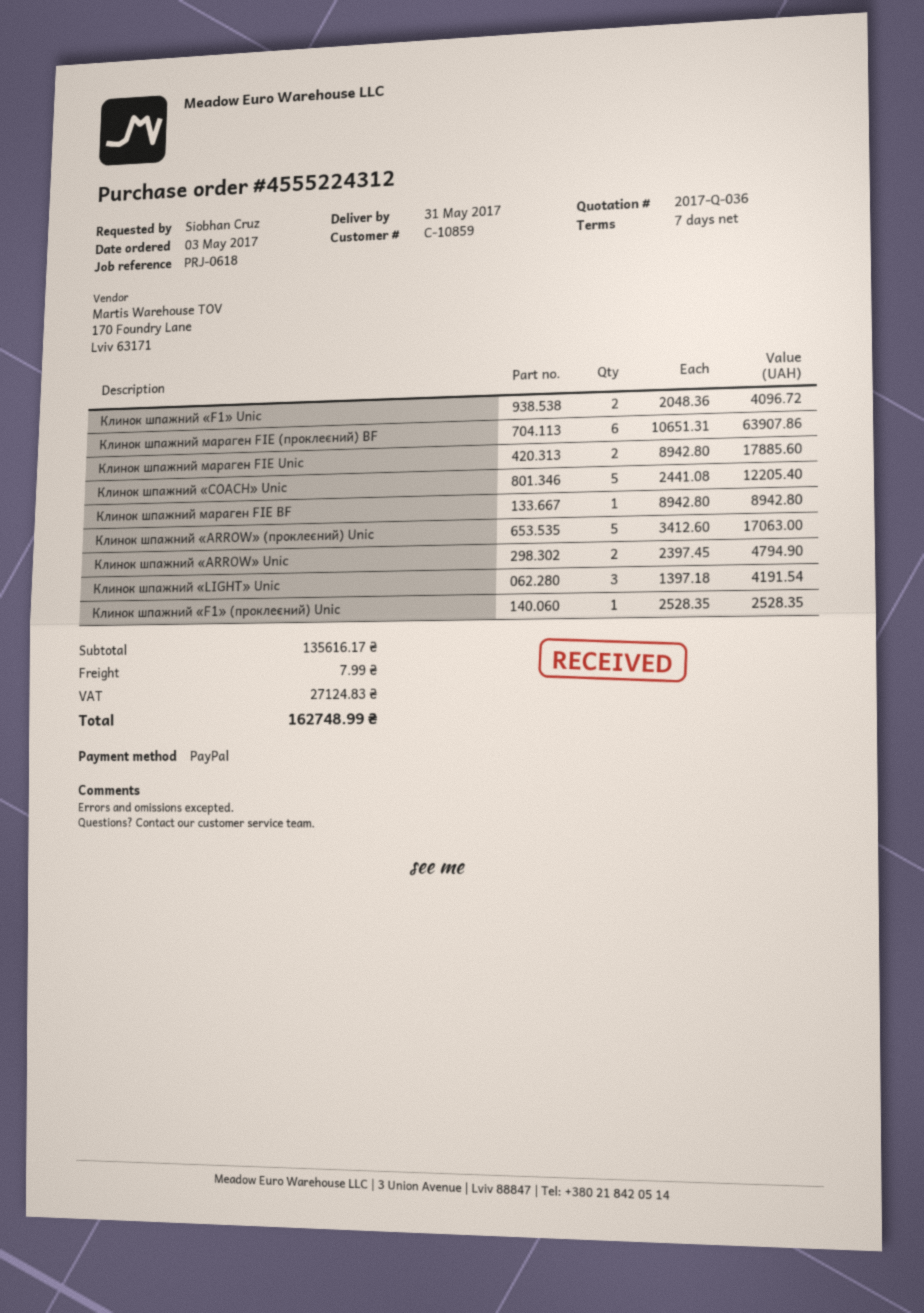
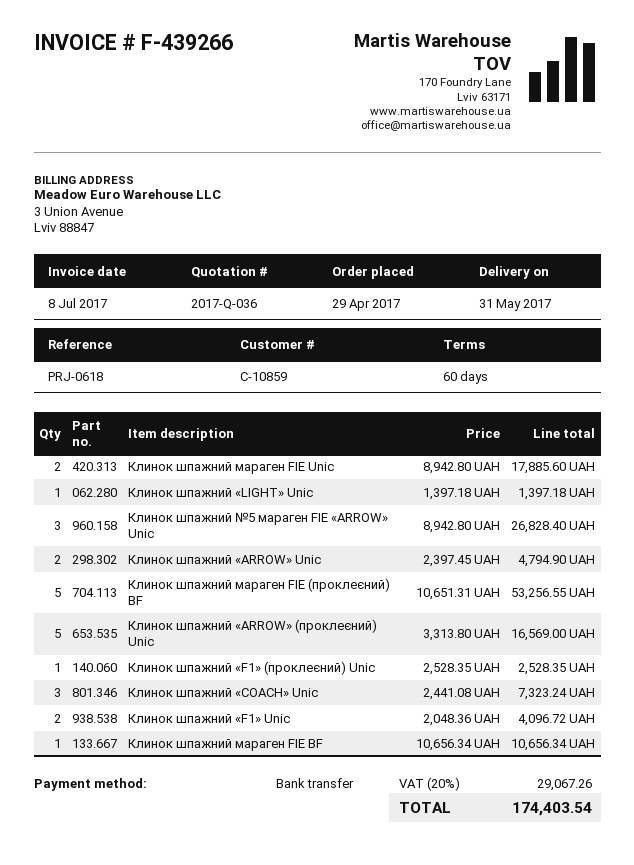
order date: 2017-05-03 -> 2017-04-29
payment terms: 7 days -> 60 days
payment method: PayPal -> bank transfer
Клинок шпажний мараген FIE (проклеєний) BF: 6 x 10651.31 = 63907.86 -> 5 x 10651.31 = 53256.55
Клинок шпажний «COACH» Unic: 5 x 2441.08 = 12205.40 -> 3 x 2441.08 = 7323.24
Клинок шпажний мараген FIE BF: 1 x 8942.80 = 8942.80 -> 1 x 10656.34 = 10656.34
Клинок шпажний «ARROW» (проклеєний) Unic: 5 x 3412.60 = 17063.00 -> 5 x 3313.80 = 16569.00
Клинок шпажний «LIGHT» Unic: 3 x 1397.18 = 4191.54 -> 1 x 1397.18 = 1397.18
Клинок шпажний №5 мараген FIE «ARROW» Unic: none -> 3 x 8942.80 = 26828.40
shipping: 7.99 -> none
tax: 27124.83 -> 29067.26
total: 162748.99 -> 174403.54

